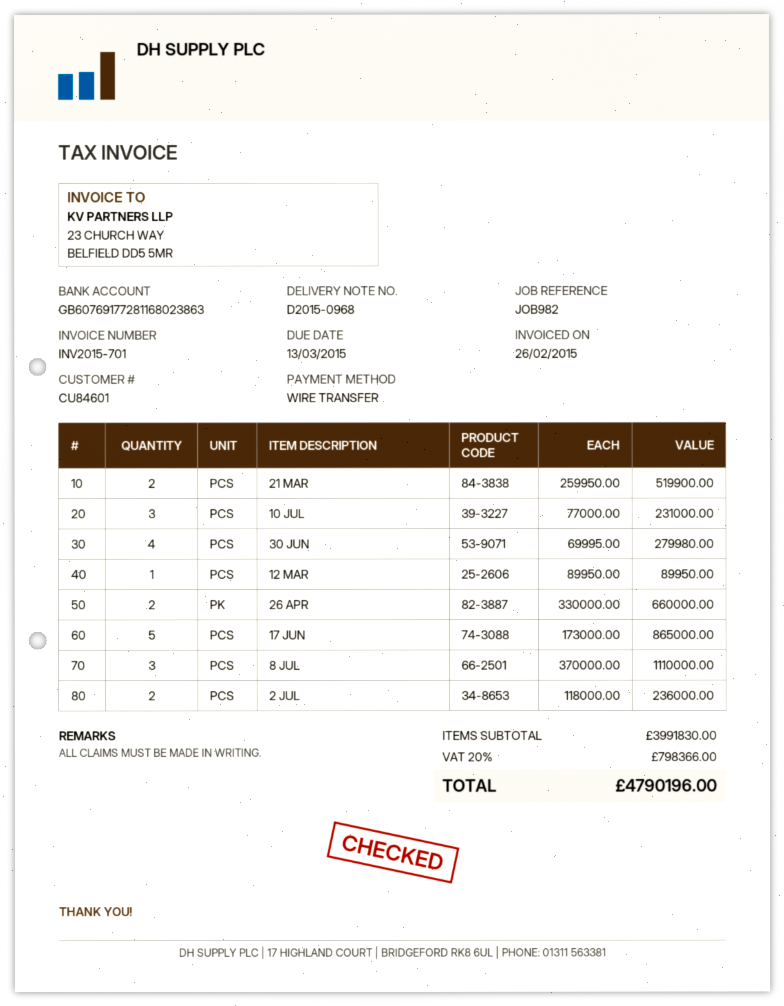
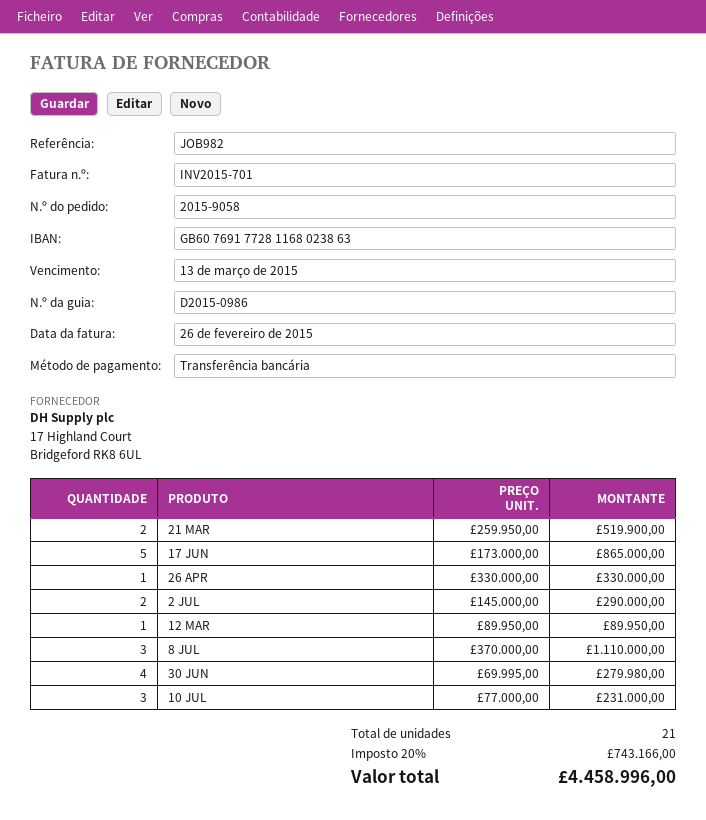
delivery note number: D2015-0968 -> D2015-0986
26 APR: 2 x 330000.00 = 660000.00 -> 1 x 330000.00 = 330000.00
2 JUL: 2 x 118000.00 = 236000.00 -> 2 x 145000.00 = 290000.00
tax: 20% = 798366.00 -> 20% = 743166.00
total: 4790196.00 -> 4458996.00

